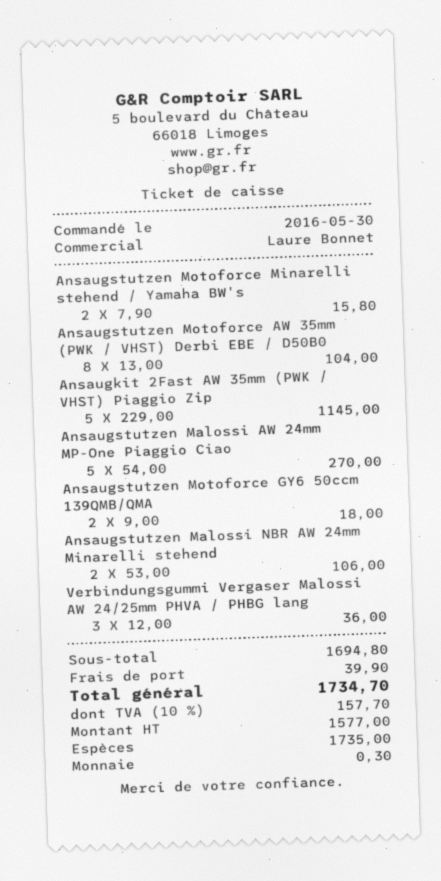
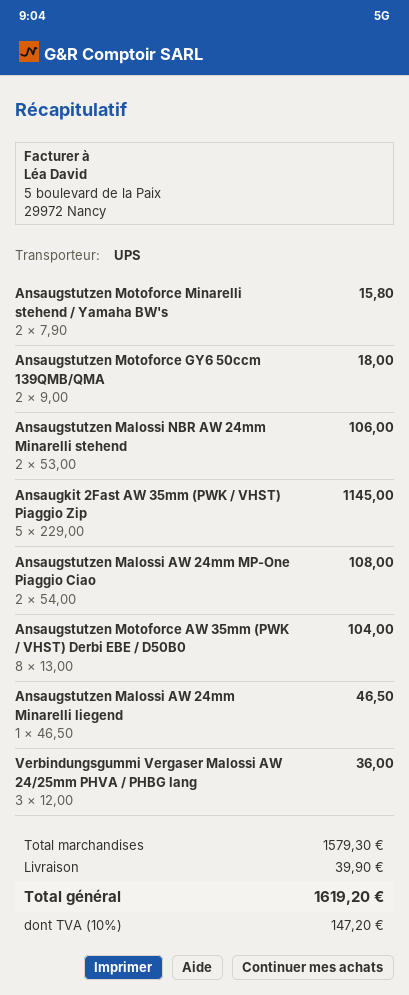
Ansaugstutzen Malossi AW 24mm MP-One Piaggio Ciao: 5 x 54.00 = 270.00 -> 2 x 54.00 = 108.00
Ansaugstutzen Malossi AW 24mm Minarelli liegend: none -> 1 x 46.50 = 46.50
subtotal: 1694.80 -> 1579.30
tax: 10% = 157.70 -> 10% = 147.20
total: 1734.70 -> 1619.20

